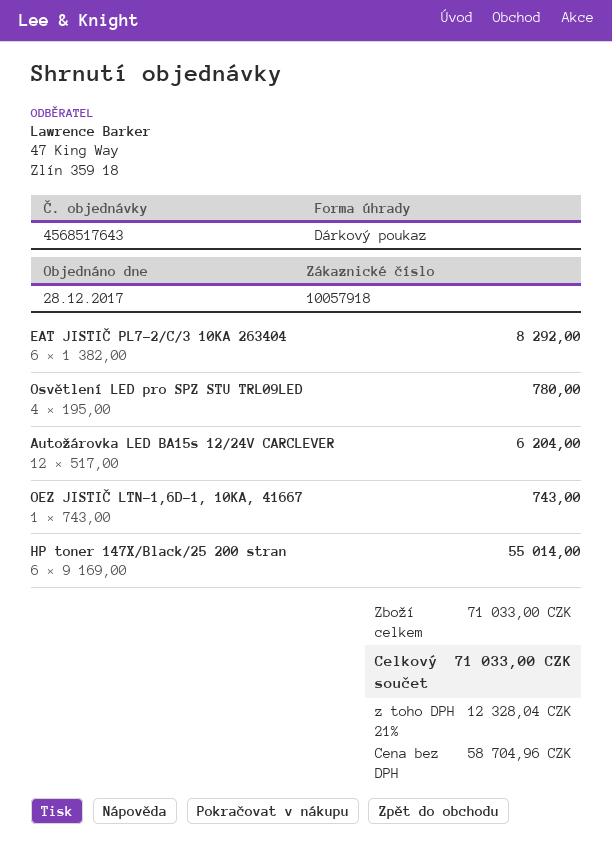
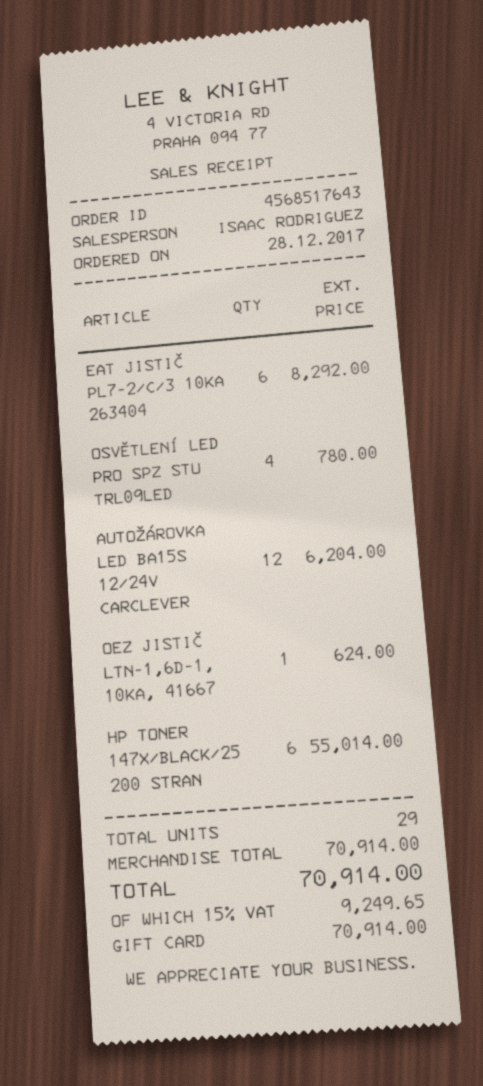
OEZ JISTIČ LTN-1,6D-1, 10KA, 41667: 1 for 743.00 -> 1 for 624.00
subtotal: 71033.00 -> 70914.00
tax: 21% = 12328.04 -> 15% = 9249.65
total: 71033.00 -> 70914.00

